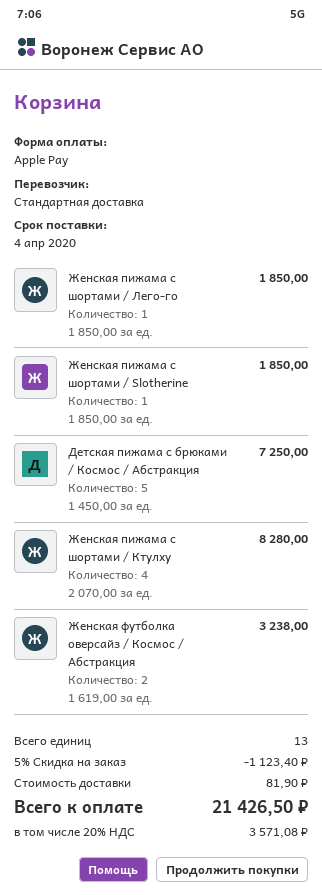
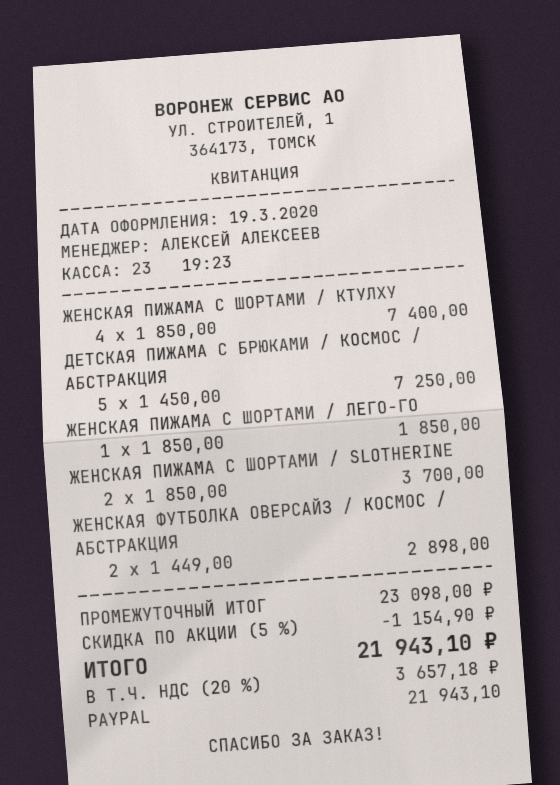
payment method: Apple Pay -> PayPal
Женская пижама с шортами / Slotherine: 1 x 1850.00 = 1850.00 -> 2 x 1850.00 = 3700.00
Женская пижама с шортами / Ктулху: 4 x 2070.00 = 8280.00 -> 4 x 1850.00 = 7400.00
Женская футболка оверсайз / Космос / Абстракция: 2 x 1619.00 = 3238.00 -> 2 x 1449.00 = 2898.00
discount: 5% = 1123.40 -> 5% = 1154.90
shipping: 81.90 -> none
tax: 20% = 3571.08 -> 20% = 3657.18
total: 21426.50 -> 21943.10

